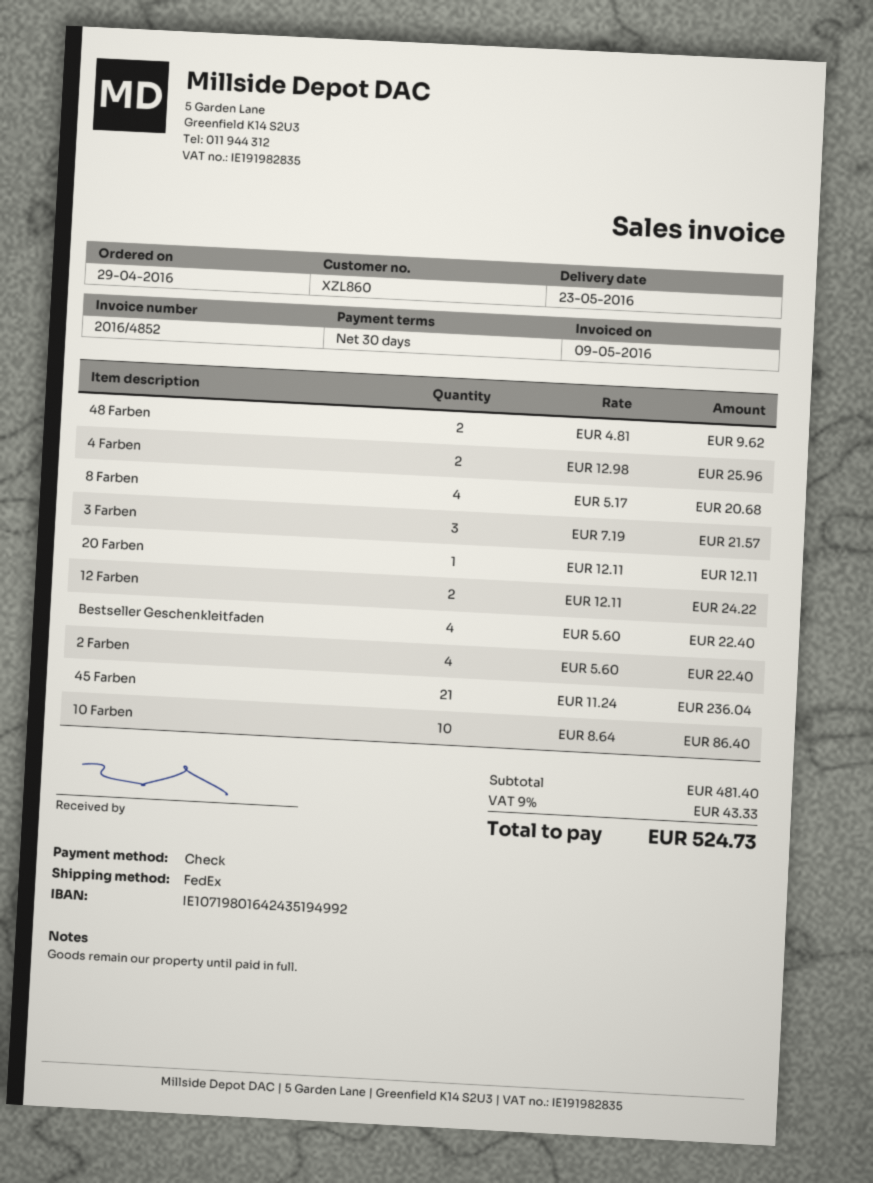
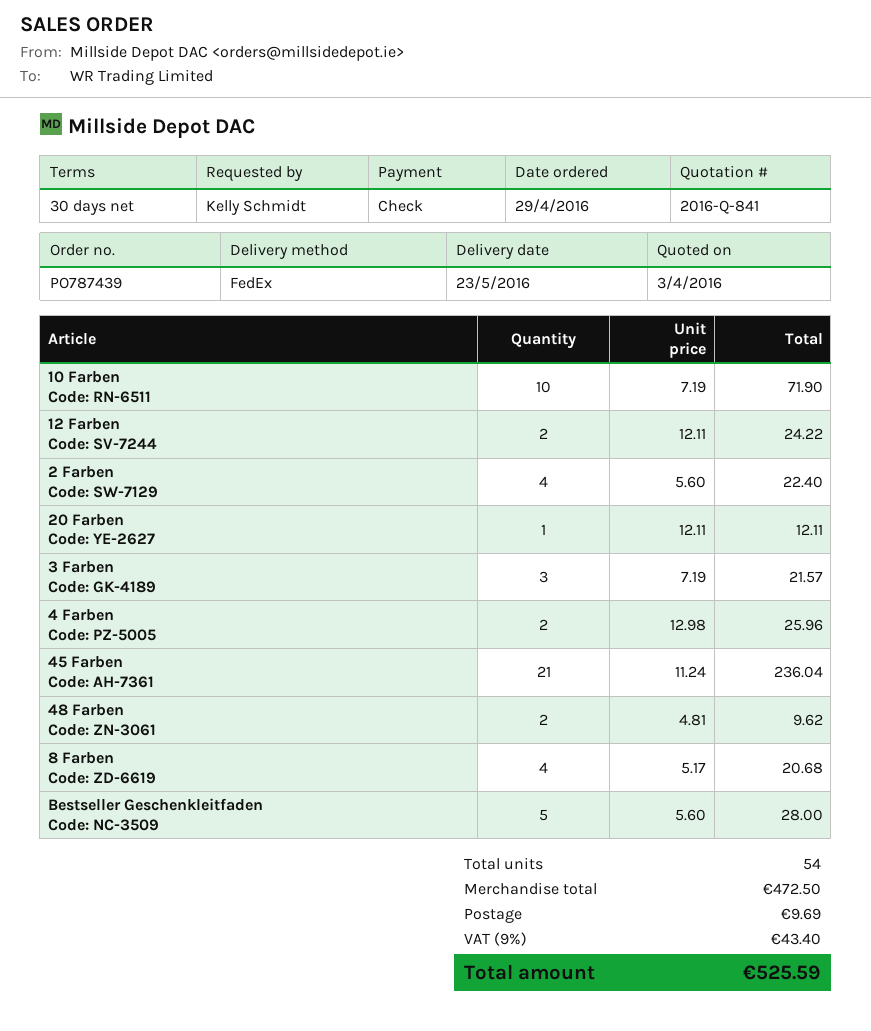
Bestseller Geschenkleitfaden: 4 x 5.60 = 22.40 -> 5 x 5.60 = 28.00
10 Farben: 10 x 8.64 = 86.40 -> 10 x 7.19 = 71.90
subtotal: 481.40 -> 472.50
shipping: none -> 9.69
tax: 9% = 43.33 -> 9% = 43.40
total: 524.73 -> 525.59

